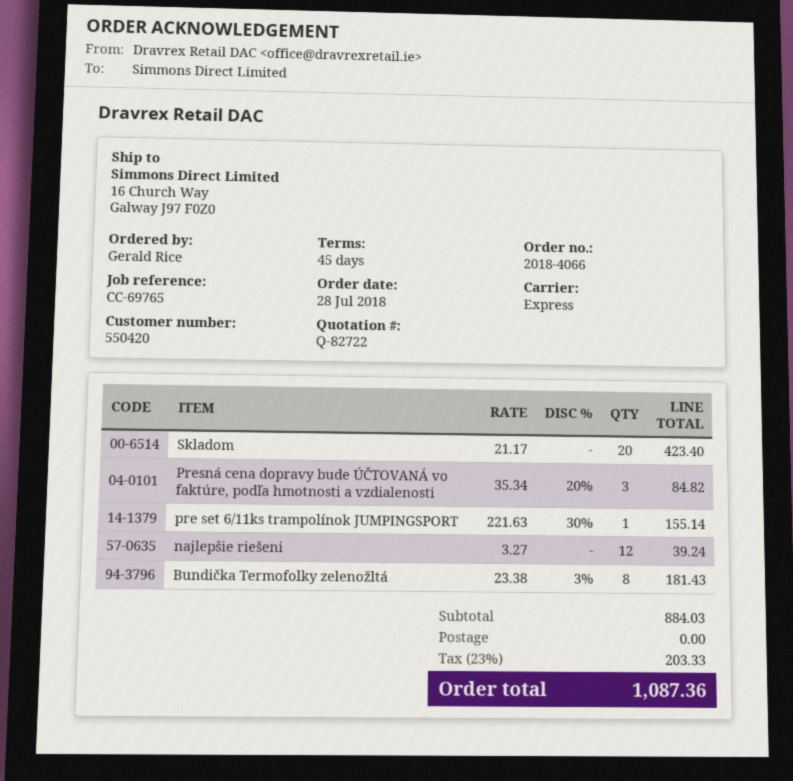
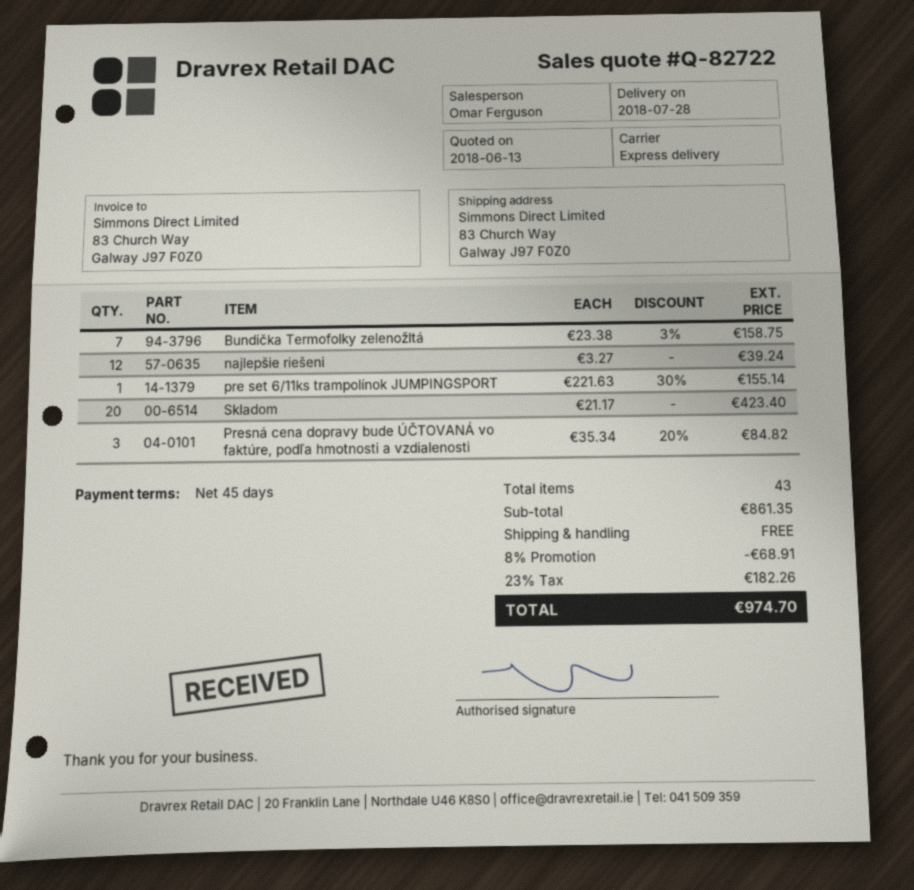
ship to: 16 Church Way, Galway J97 F0Z0 -> 83 Church Way, Galway J97 F0Z0
Bundička Termofolky zelenožltá: 8 x 23.38 - 3% = 181.43 -> 7 x 23.38 - 3% = 158.75
subtotal: 884.03 -> 861.35
discount: none -> 8% = 68.91
tax: 23% = 203.33 -> 23% = 182.26
total: 1087.36 -> 974.70

